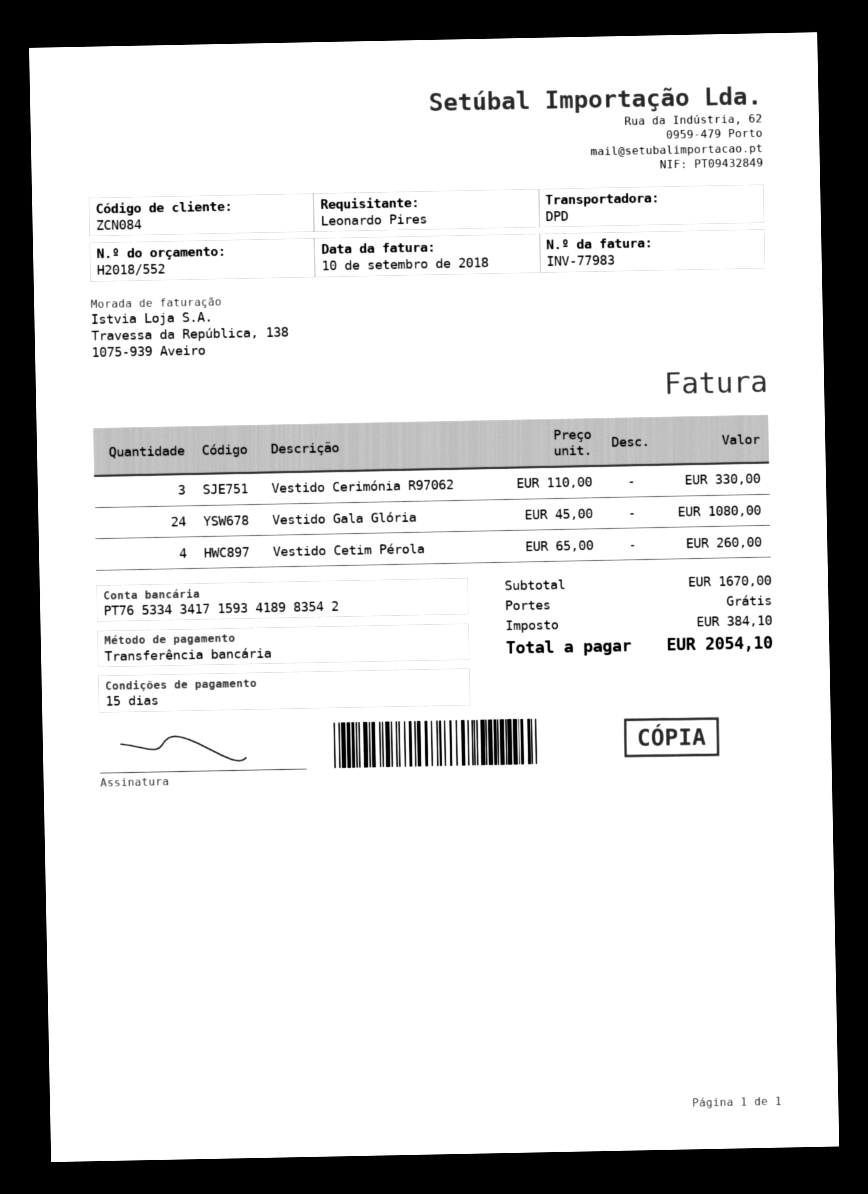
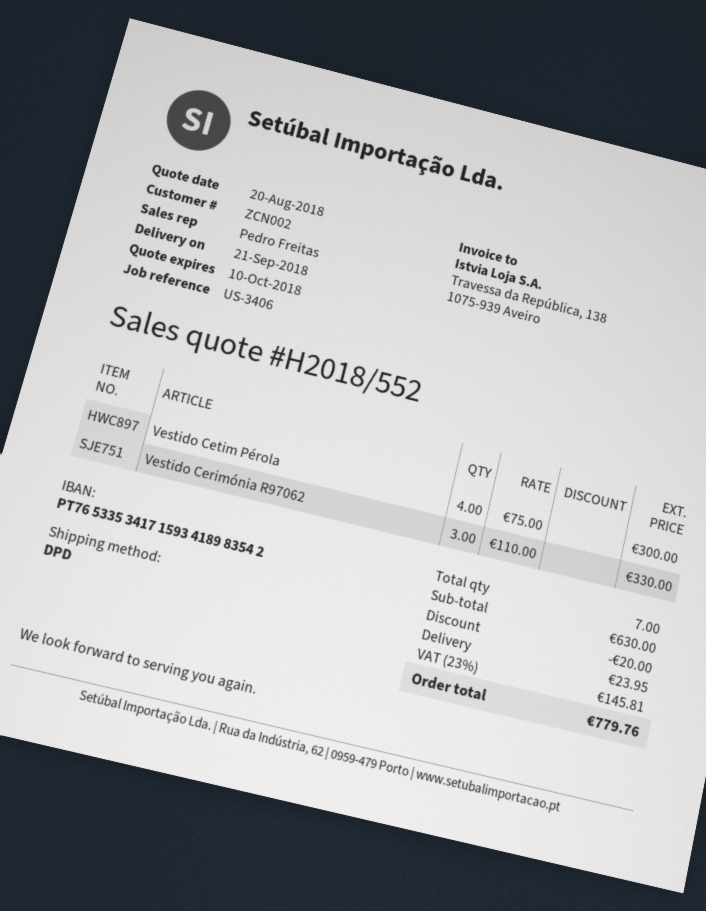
customer number: ZCN084 -> ZCN002
bank account: PT76533434171593418983542 -> PT76533534171593418983542
Vestido Gala Glória: 24 x 45.00 = 1080.00 -> none
Vestido Cetim Pérola: 4 x 65.00 = 260.00 -> 4 x 75.00 = 300.00
subtotal: 1670.00 -> 630.00
discount: none -> 20.00
shipping: 0.00 -> 23.95
tax: 384.10 -> 145.81
total: 2054.10 -> 779.76

